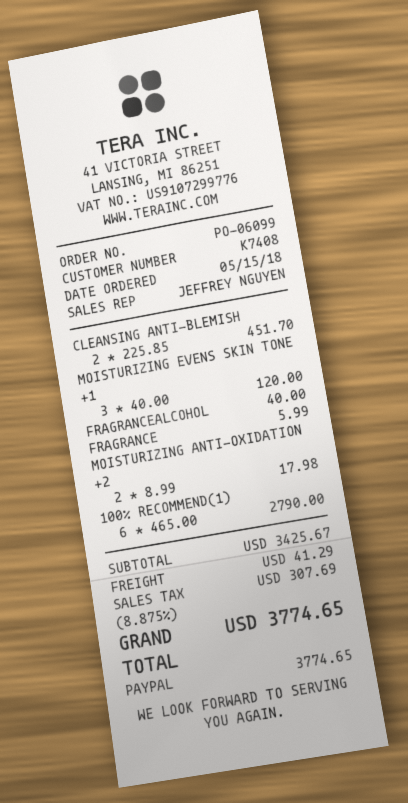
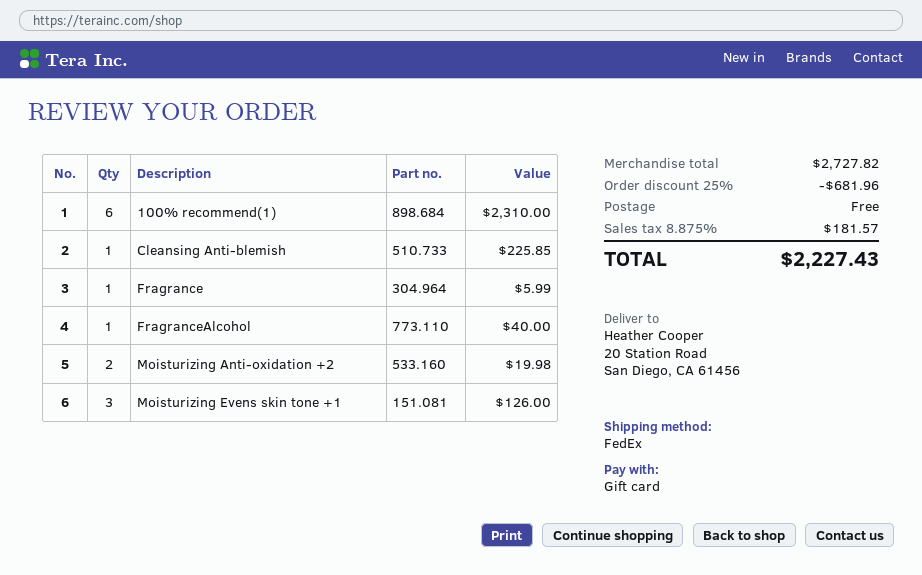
payment method: PayPal -> gift card
CLEANSING ANTI-BLEMISH: 2 for 451.70 -> 1 for 225.85
MOISTURIZING EVENS SKIN TONE +1: 3 for 120.00 -> 3 for 126.00
MOISTURIZING ANTI-OXIDATION +2: 2 for 17.98 -> 2 for 19.98
100% RECOMMEND(1): 6 for 2790.00 -> 6 for 2310.00
subtotal: 3425.67 -> 2727.82
discount: none -> 25% = 681.96
shipping: 41.29 -> 0.00
tax: 8.875% = 307.69 -> 8.875% = 181.57
total: 3774.65 -> 2227.43

